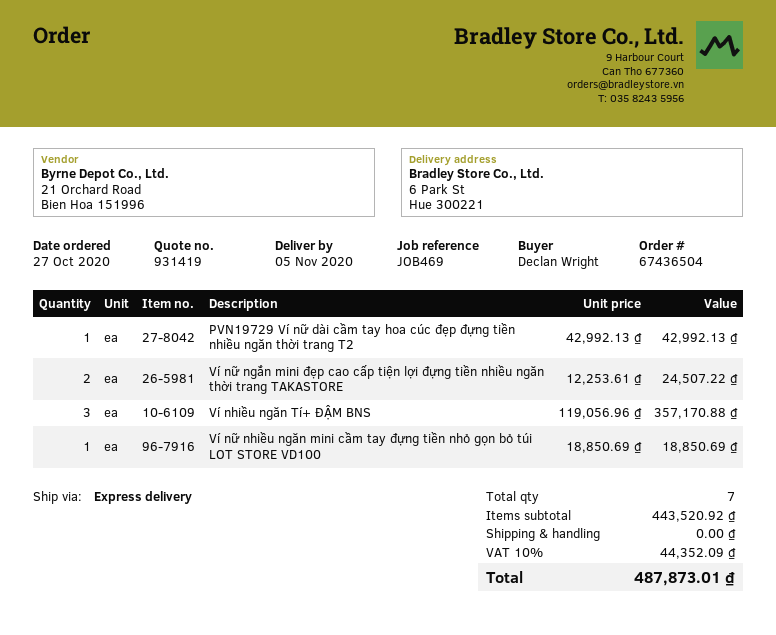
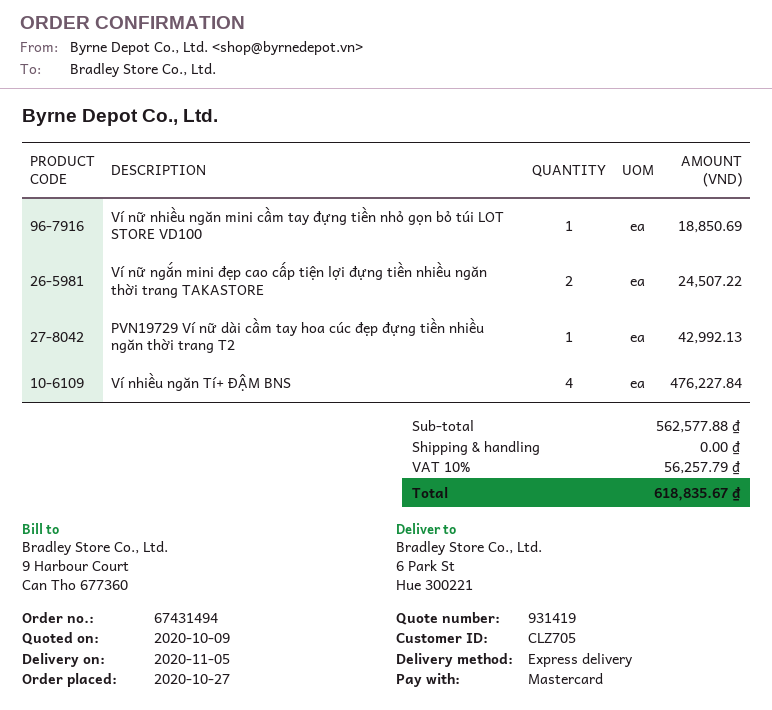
order number: 67436504 -> 67431494
Ví nhiều ngăn Tí+ ĐẬM BNS: 3 for 357170.88 -> 4 for 476227.84
subtotal: 443520.92 -> 562577.88
tax: 10% = 44352.09 -> 10% = 56257.79
total: 487873.01 -> 618835.67

